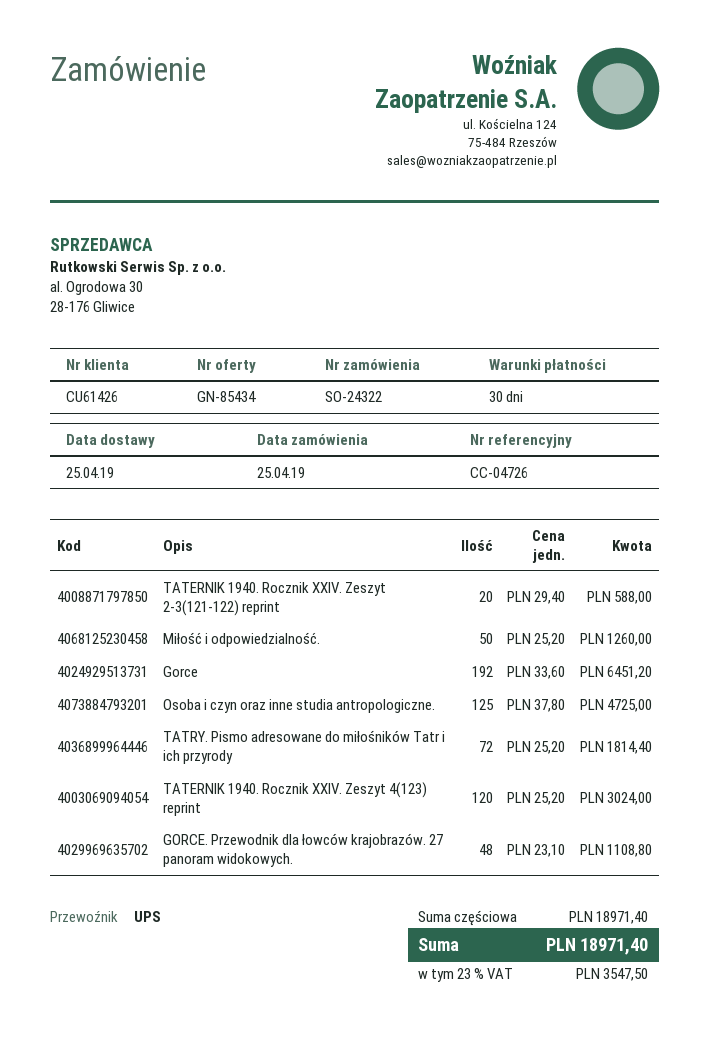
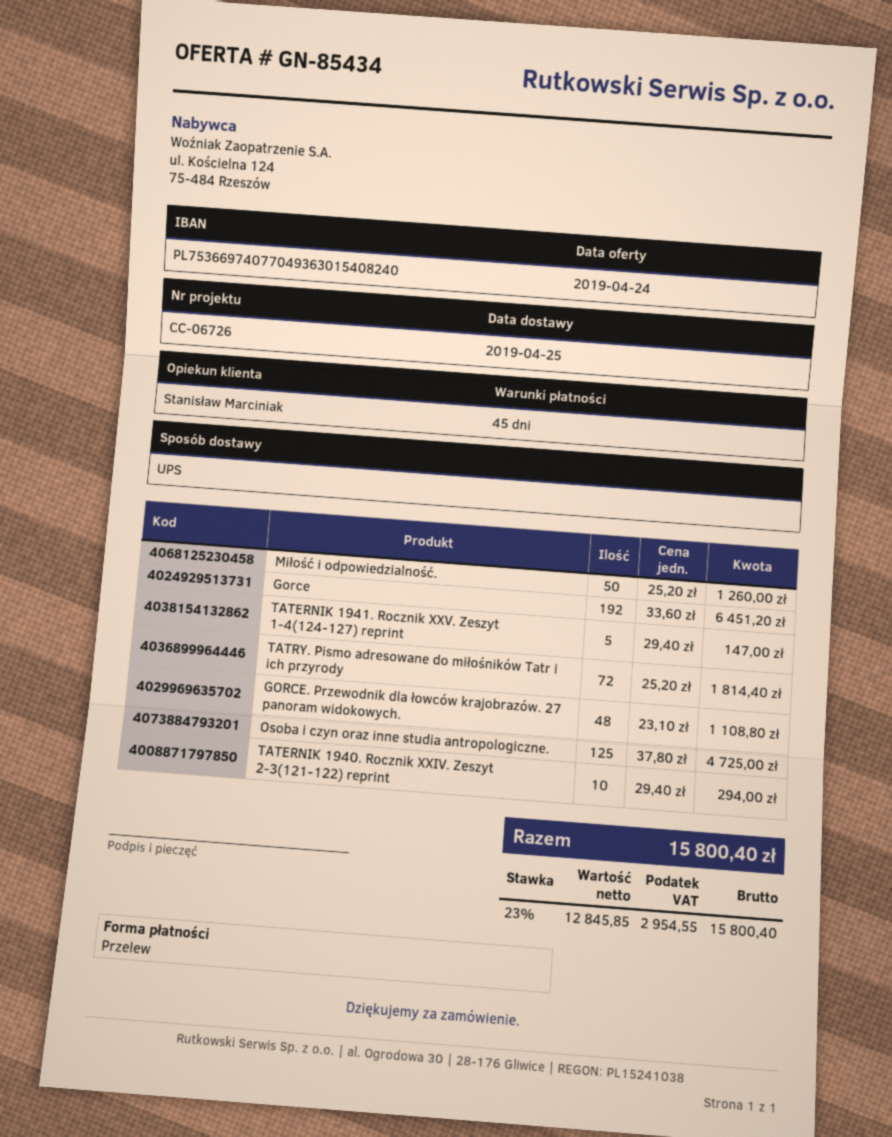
payment terms: 30 days -> 45 days
reference: CC-04726 -> CC-06726
TATERNIK 1940. Rocznik XXIV. Zeszyt 2-3(121-122) reprint: 20 x 29.40 = 588.00 -> 10 x 29.40 = 294.00
TATERNIK 1940. Rocznik XXIV. Zeszyt 4(123) reprint: 120 x 25.20 = 3024.00 -> none
TATERNIK 1941. Rocznik XXV. Zeszyt 1-4(124-127) reprint: none -> 5 x 29.40 = 147.00
tax: 23% = 3547.50 -> 23% = 2954.55
total: 18971.40 -> 15800.40

